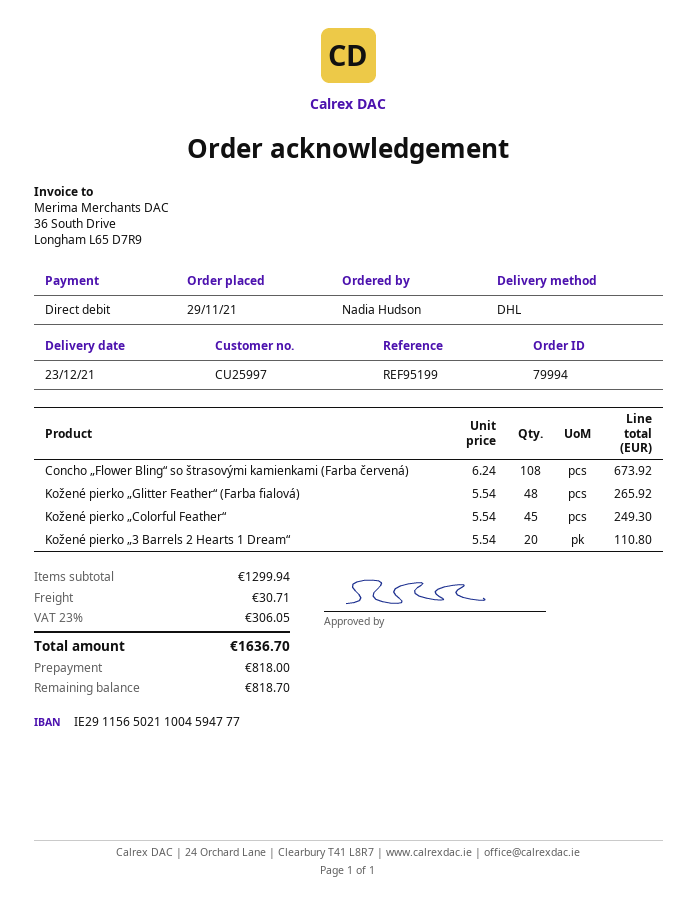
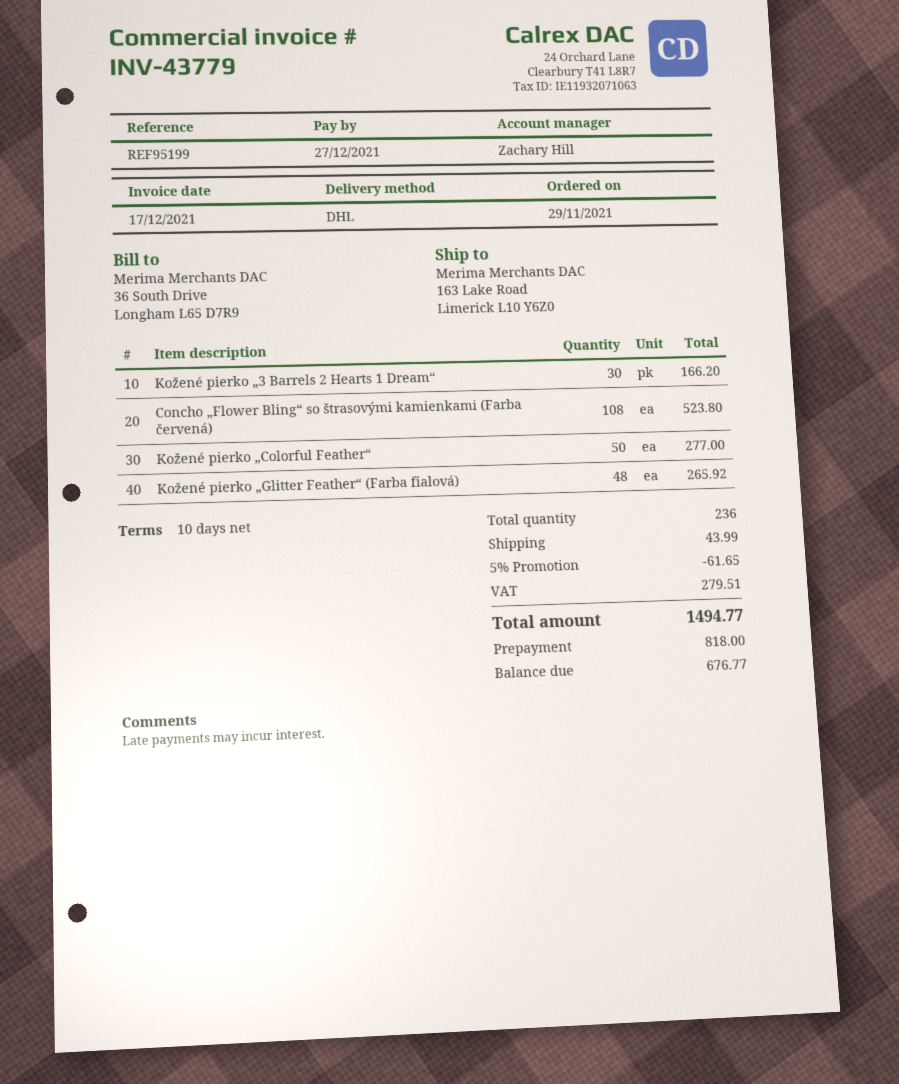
Concho „Flower Bling“ so štrasovými kamienkami (Farba červená): 108 for 673.92 -> 108 for 523.80
Kožené pierko „Colorful Feather“: 45 for 249.30 -> 50 for 277.00
Kožené pierko „3 Barrels 2 Hearts 1 Dream“: 20 for 110.80 -> 30 for 166.20
discount: none -> 5% = 61.65
shipping: 30.71 -> 43.99
tax: 306.05 -> 279.51
total: 1636.70 -> 1494.77
balance: 818.70 -> 676.77

